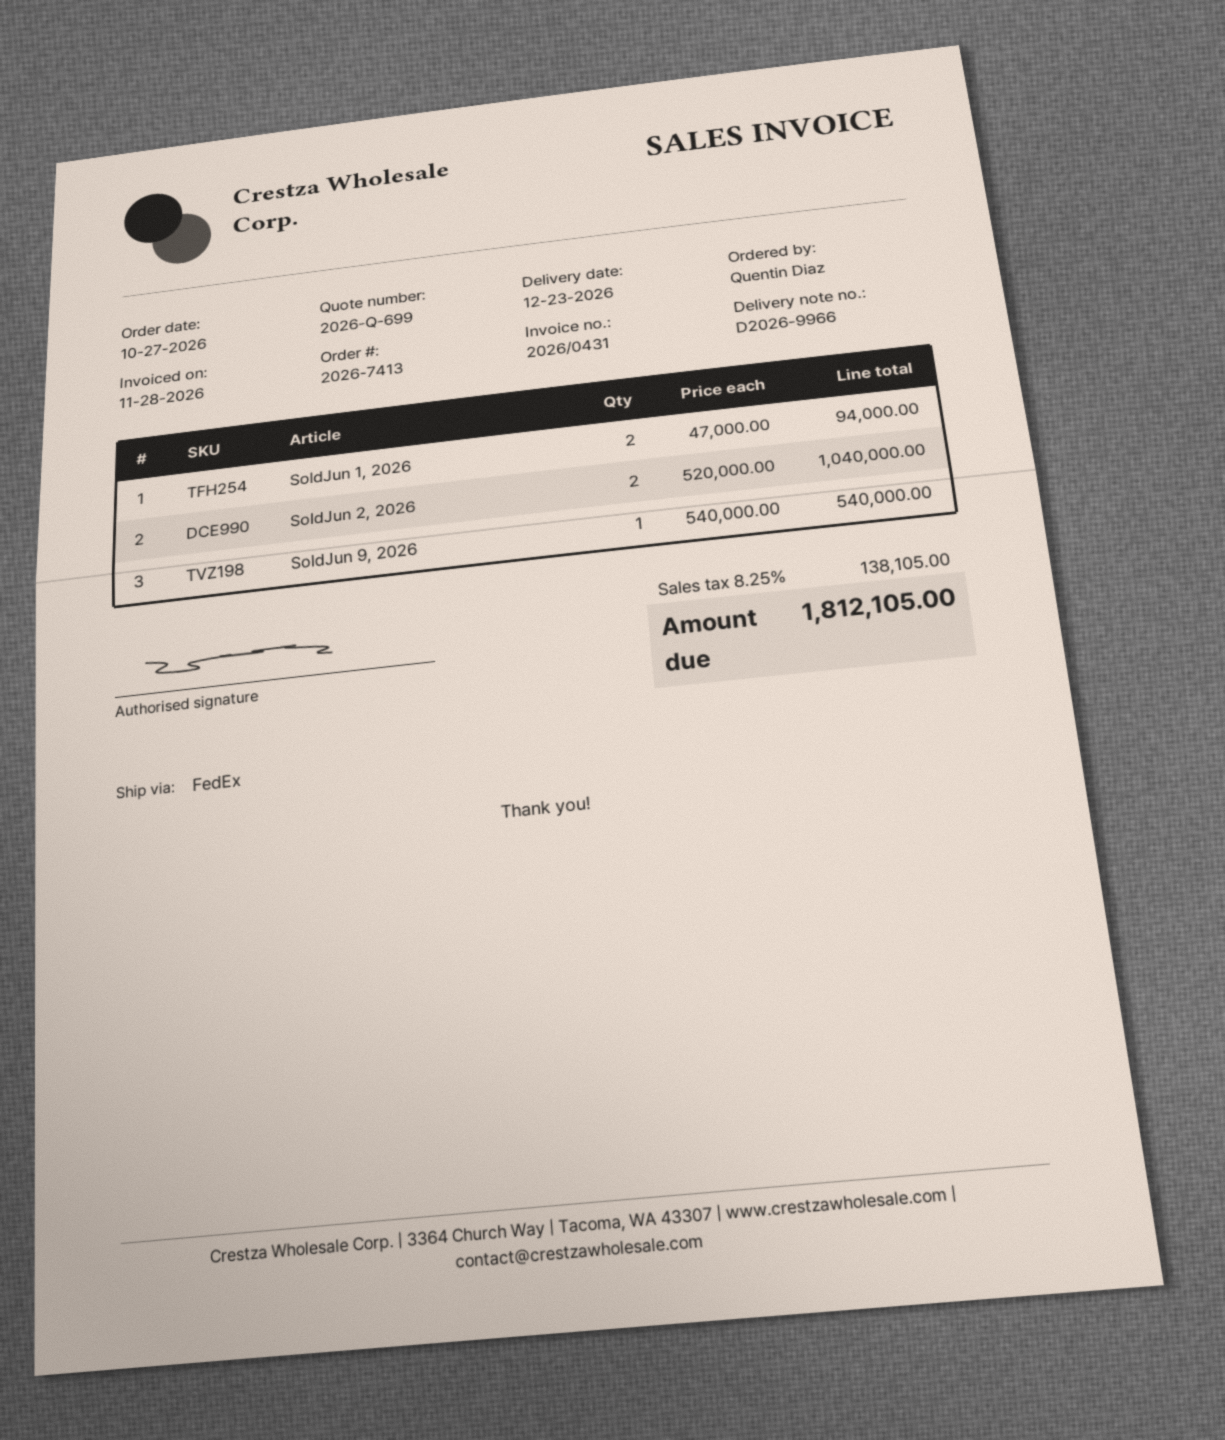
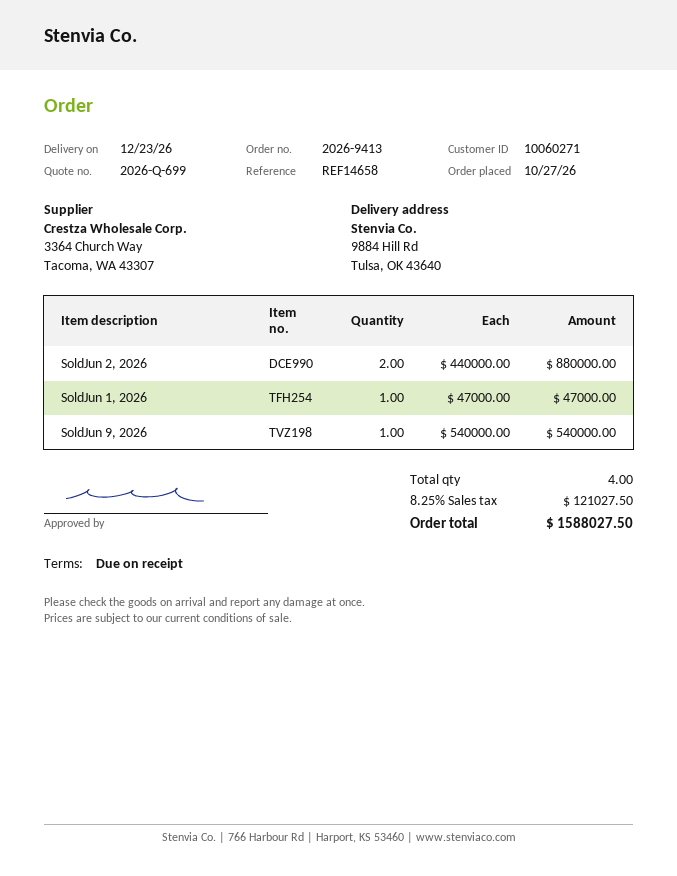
order number: 2026-7413 -> 2026-9413
SoldJun 1, 2026: 2 x 47000.00 = 94000.00 -> 1 x 47000.00 = 47000.00
SoldJun 2, 2026: 2 x 520000.00 = 1040000.00 -> 2 x 440000.00 = 880000.00
tax: 8.25% = 138105.00 -> 8.25% = 121027.50
total: 1812105.00 -> 1588027.50

